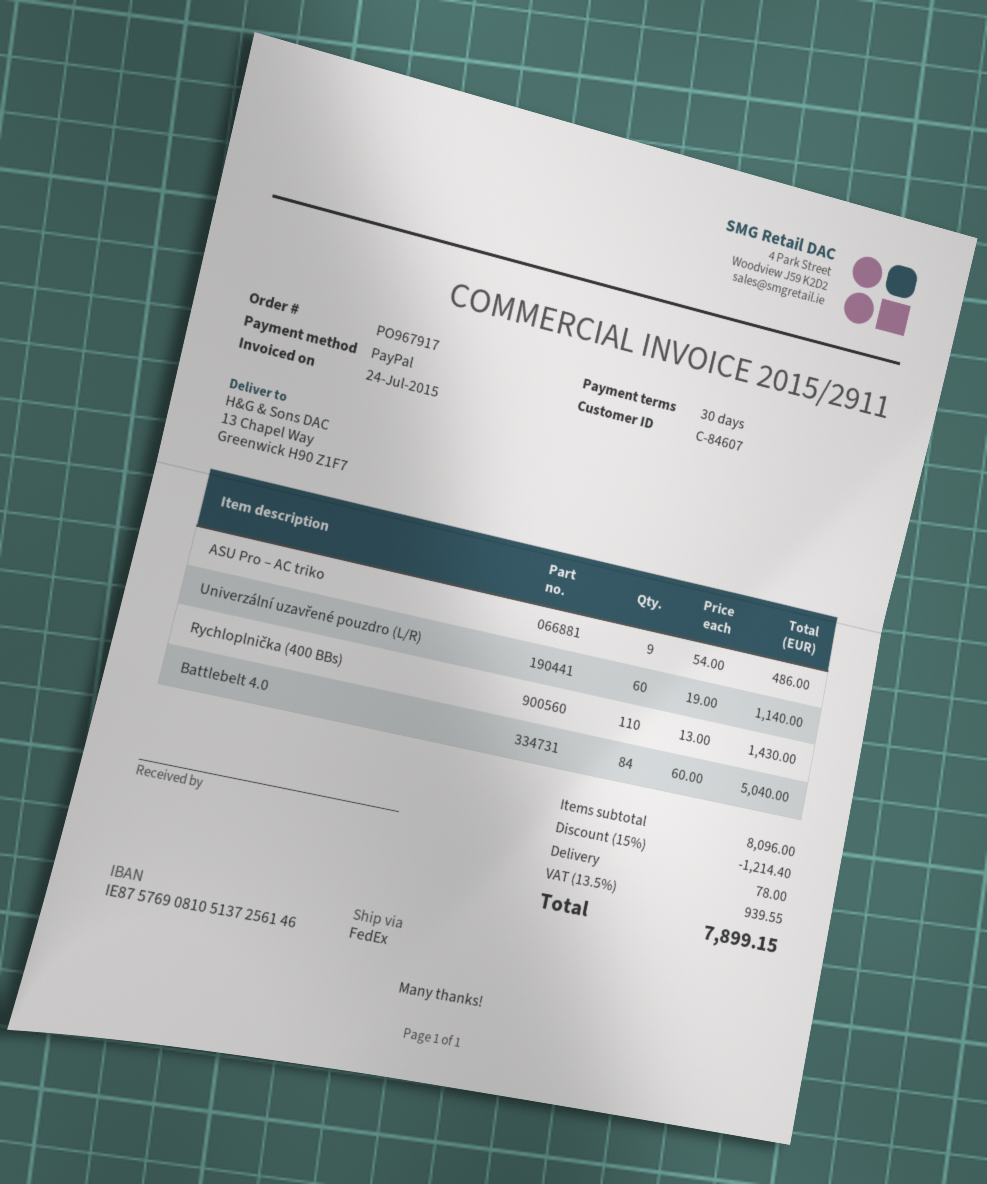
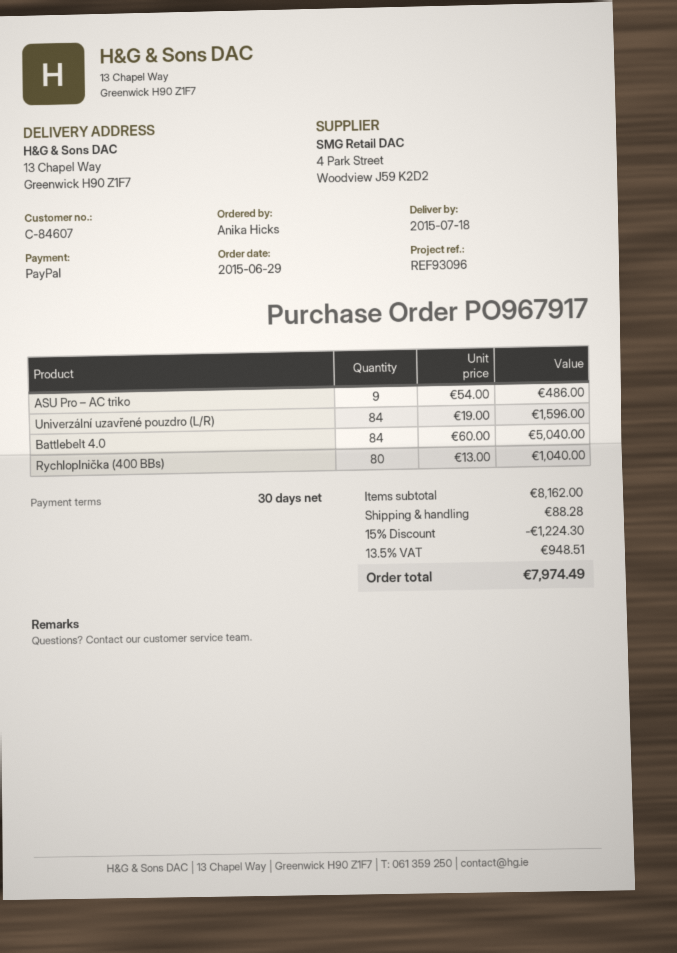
Univerzální uzavřené pouzdro (L/R): 60 x 19.00 = 1140.00 -> 84 x 19.00 = 1596.00
Rychloplnička (400 BBs): 110 x 13.00 = 1430.00 -> 80 x 13.00 = 1040.00
subtotal: 8096.00 -> 8162.00
discount: 15% = 1214.40 -> 15% = 1224.30
shipping: 78.00 -> 88.28
tax: 13.5% = 939.55 -> 13.5% = 948.51
total: 7899.15 -> 7974.49

